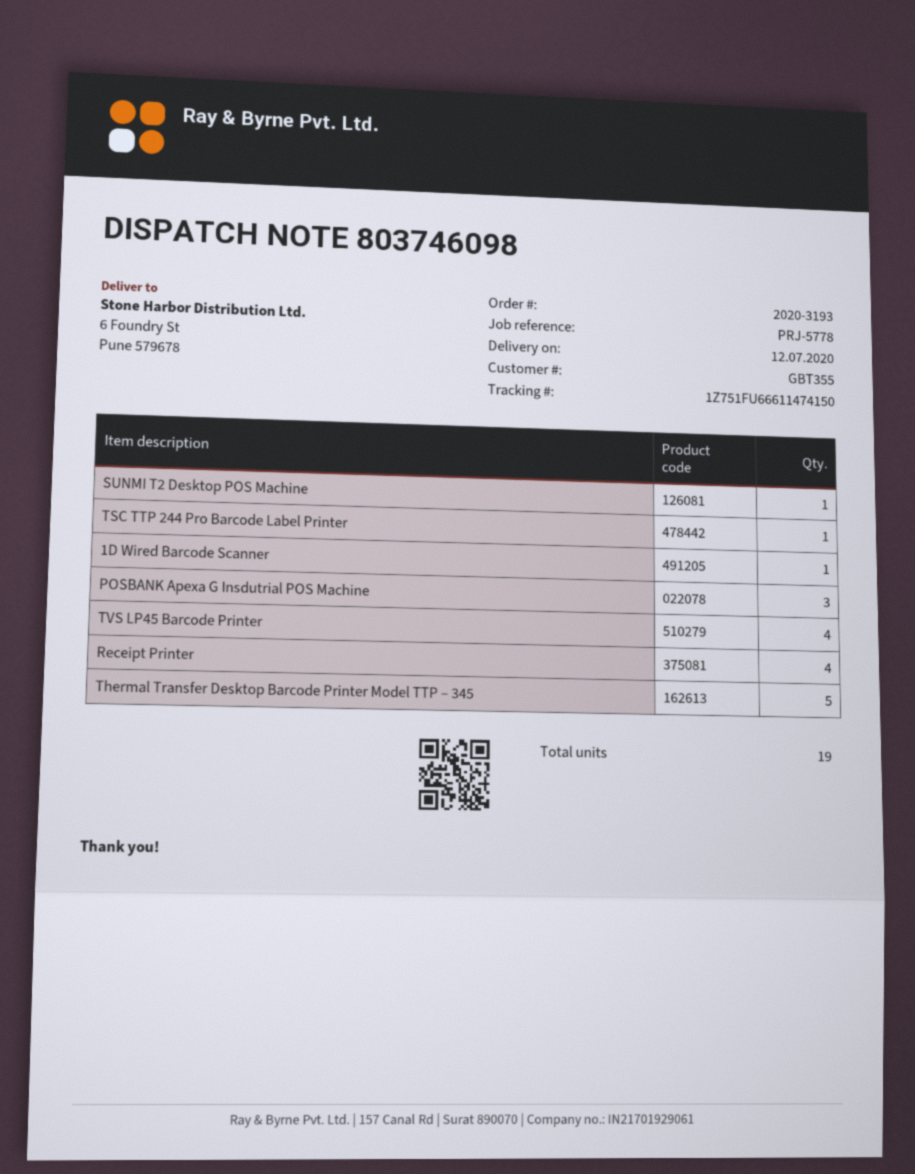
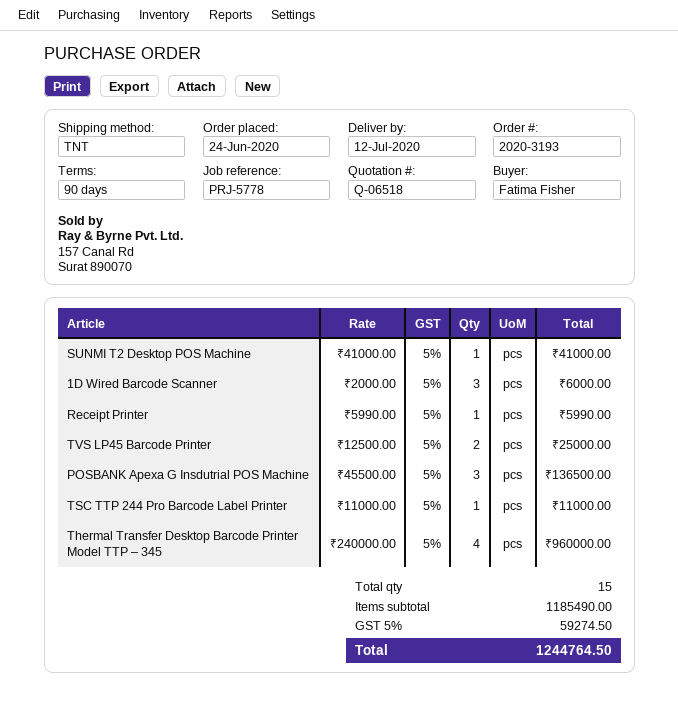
1D Wired Barcode Scanner: 1 -> 3
TVS LP45 Barcode Printer: 4 -> 2
Receipt Printer: 4 -> 1
Thermal Transfer Desktop Barcode Printer Model TTP – 345: 5 -> 4
total quantity: 19 -> 15

